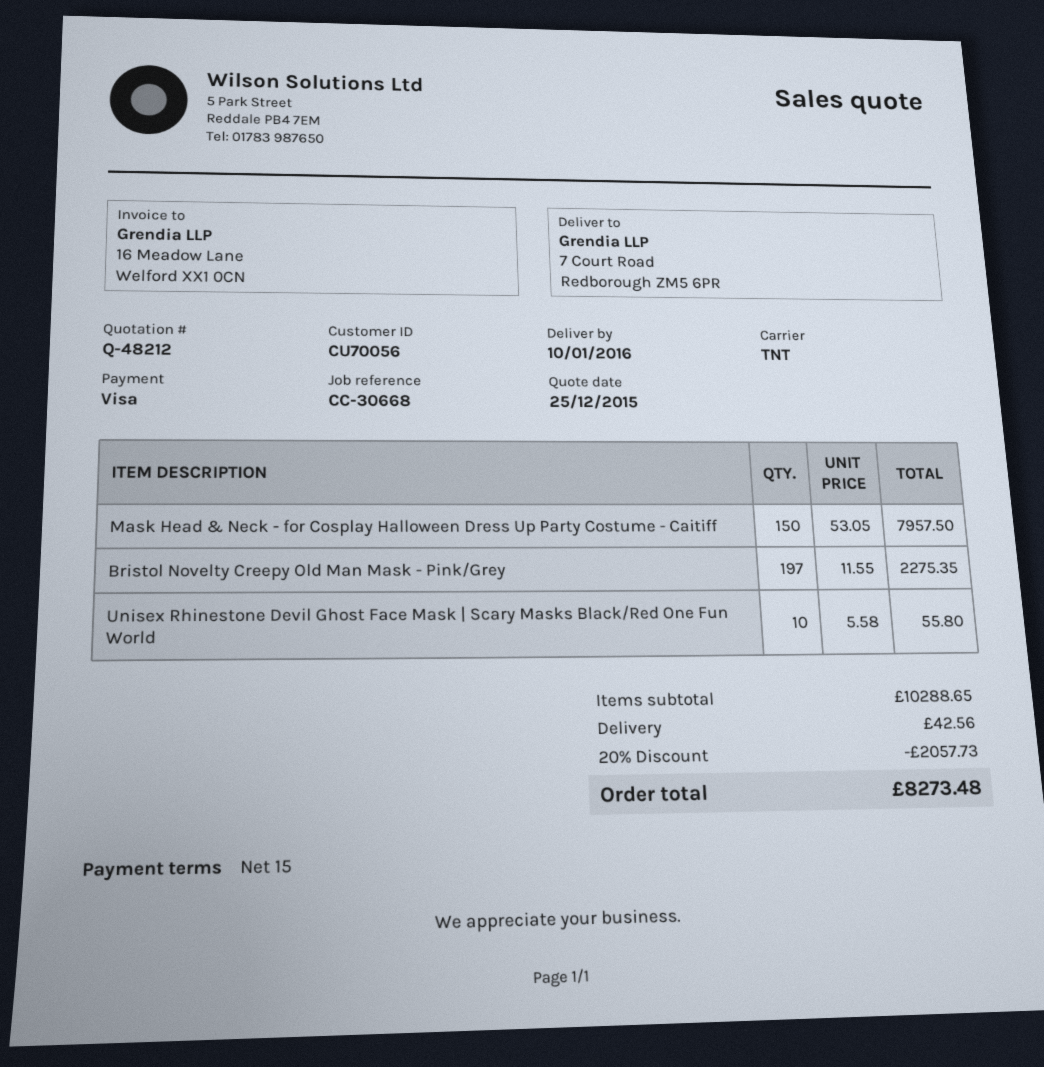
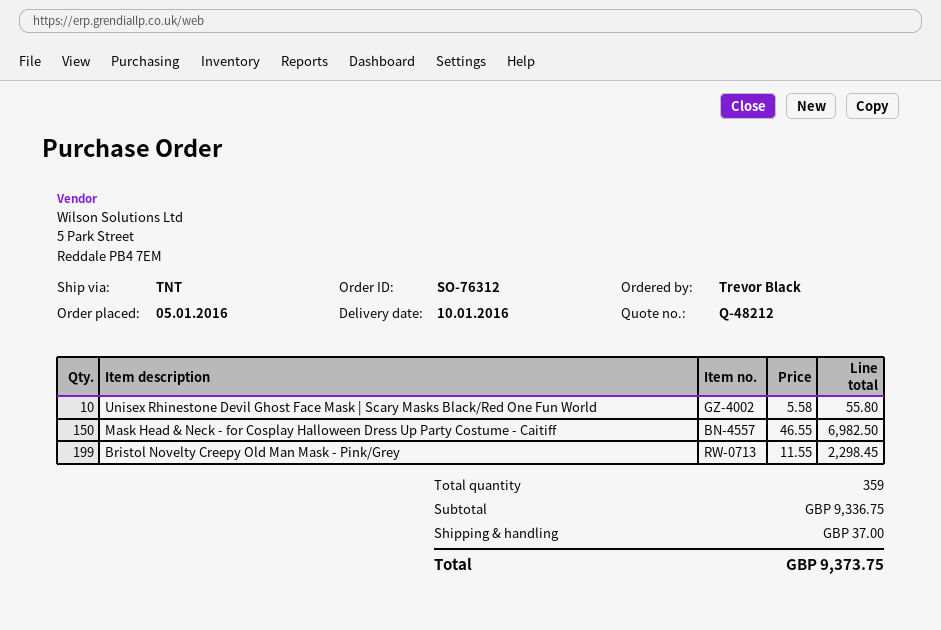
Mask Head & Neck - for Cosplay Halloween Dress Up Party Costume - Caitiff: 150 x 53.05 = 7957.50 -> 150 x 46.55 = 6982.50
Bristol Novelty Creepy Old Man Mask - Pink/Grey: 197 x 11.55 = 2275.35 -> 199 x 11.55 = 2298.45
subtotal: 10288.65 -> 9336.75
discount: 20% = 2057.73 -> none
shipping: 42.56 -> 37.00
total: 8273.48 -> 9373.75

